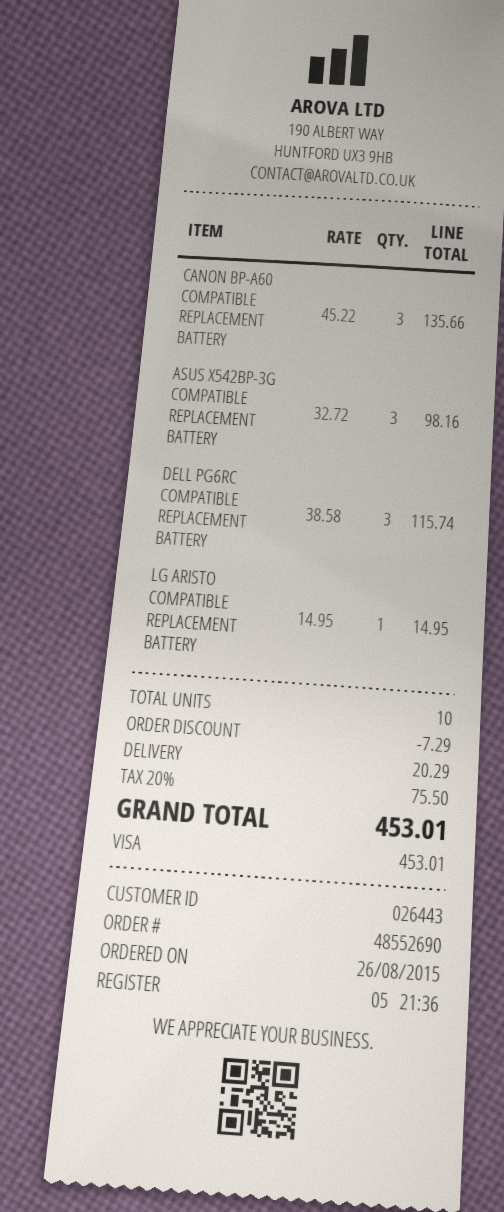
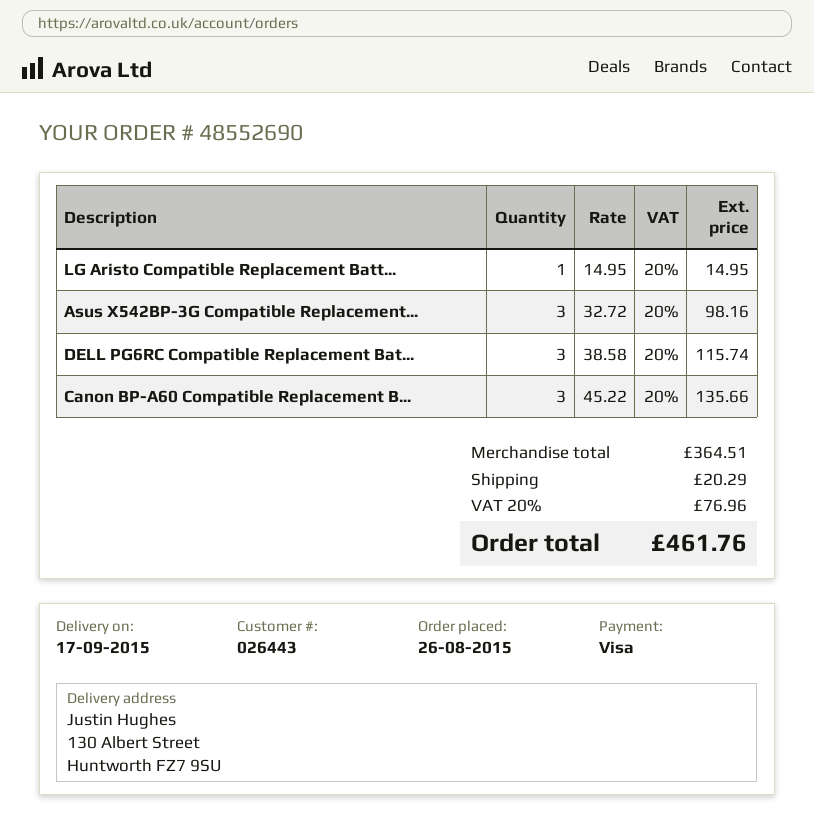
discount: 7.29 -> none
tax: 20% = 75.50 -> 20% = 76.96
total: 453.01 -> 461.76

